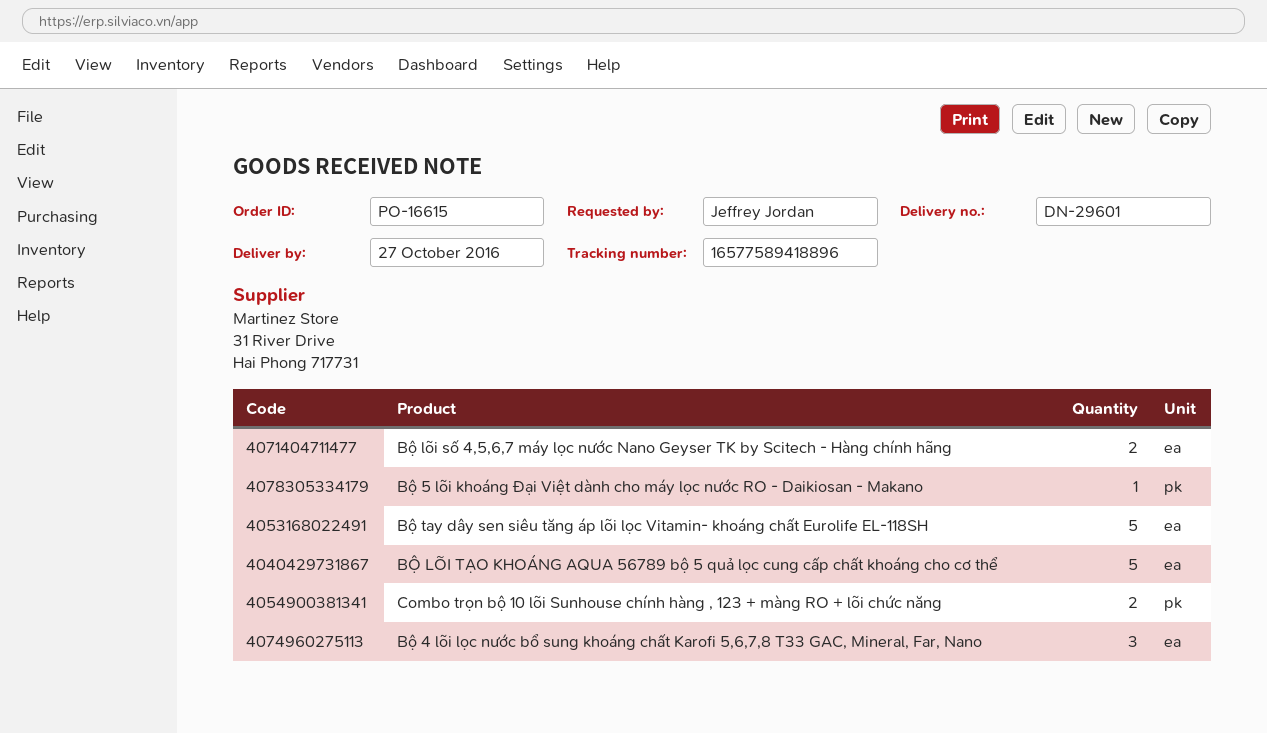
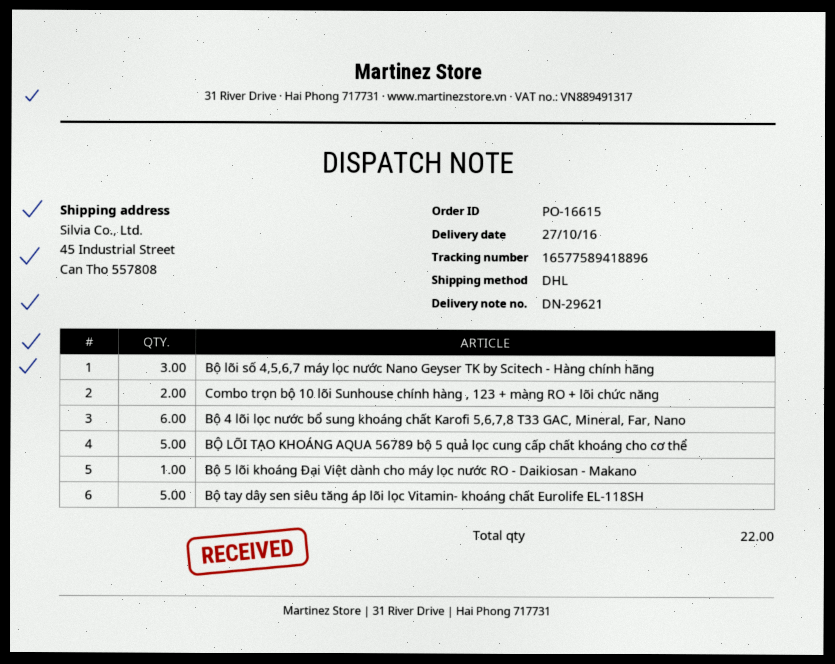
delivery note number: DN-29601 -> DN-29621
Bộ lõi số 4,5,6,7 máy lọc nước Nano Geyser TK by Scitech - Hàng chính hãng: 2 -> 3
Bộ 4 lõi lọc nước bổ sung khoáng chất Karofi 5,6,7,8 T33 GAC, Mineral, Far, Nano: 3 -> 6

